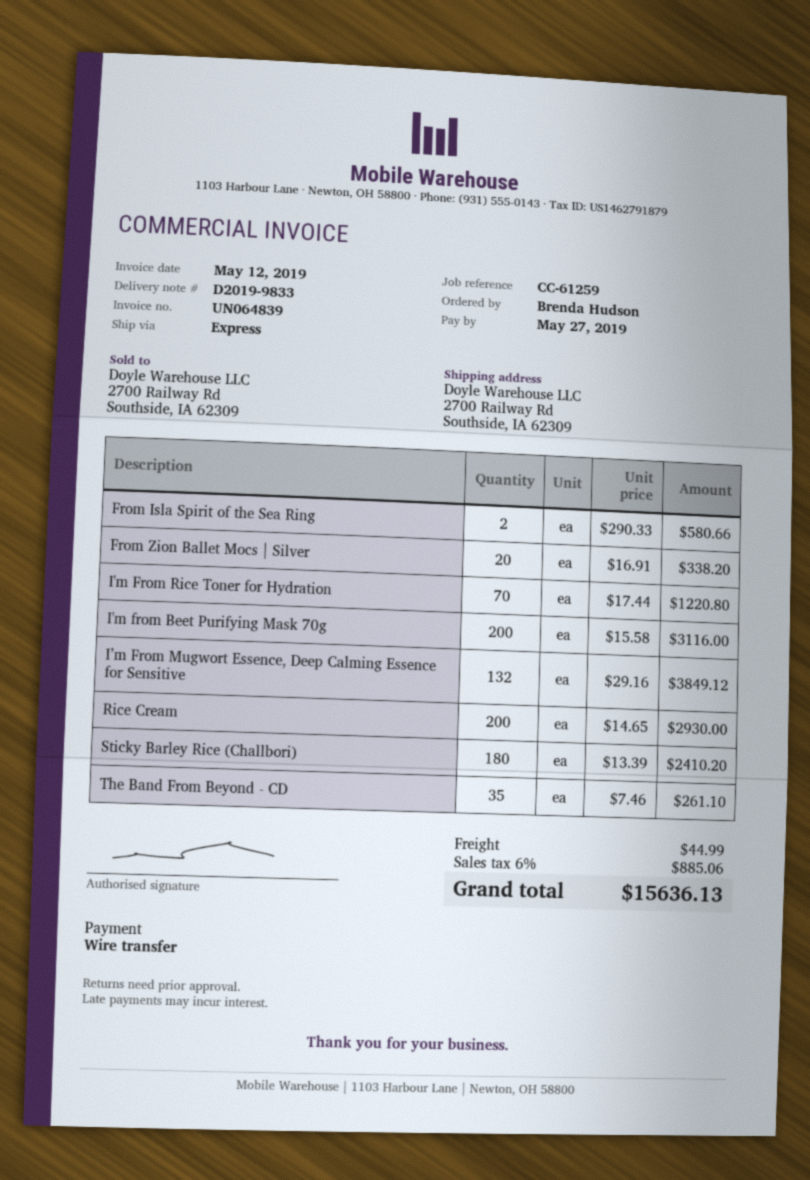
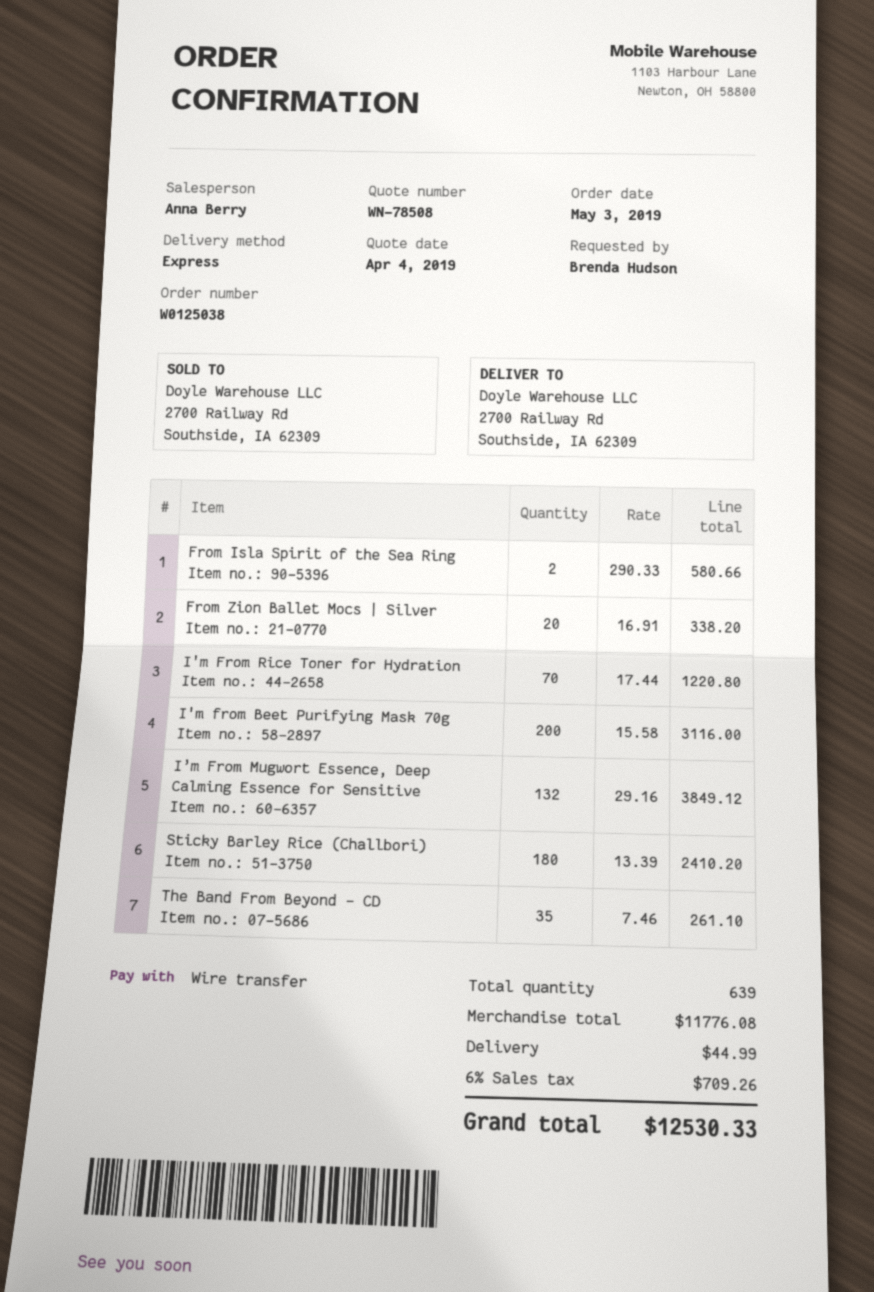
Rice Cream: 200 x 14.65 = 2930.00 -> none
tax: 6% = 885.06 -> 6% = 709.26
total: 15636.13 -> 12530.33

